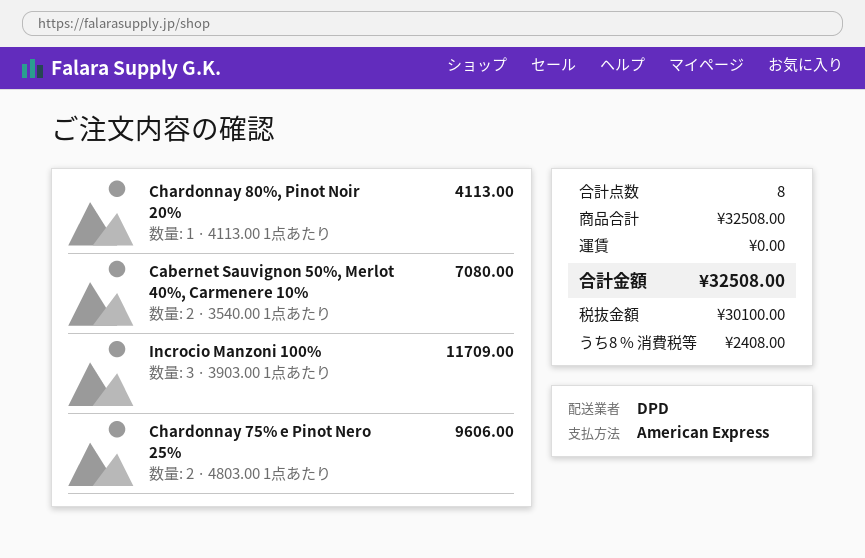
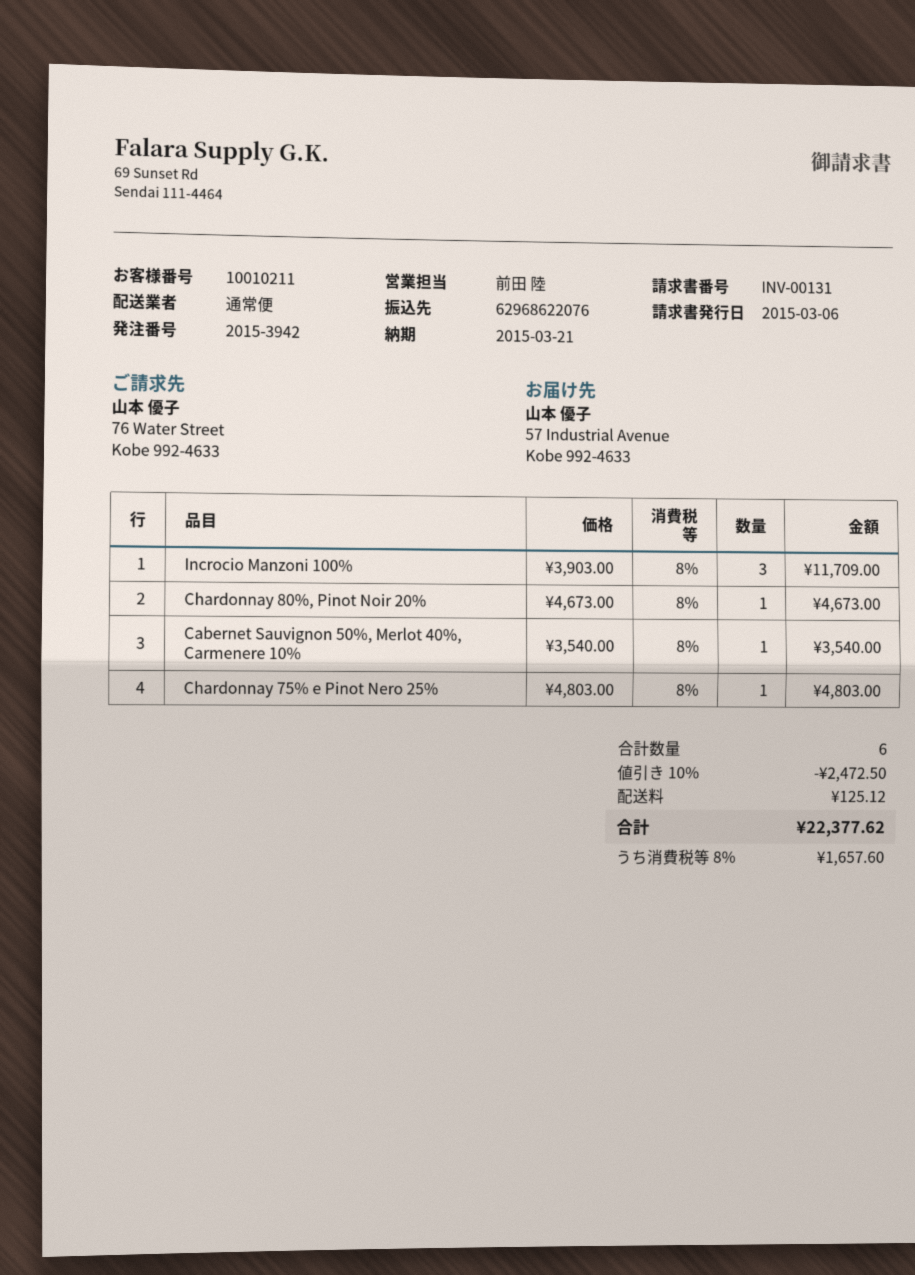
shipping method: DPD -> standard
Chardonnay 80%, Pinot Noir 20%: 1 x 4113.00 = 4113.00 -> 1 x 4673.00 = 4673.00
Cabernet Sauvignon 50%, Merlot 40%, Carmenere 10%: 2 x 3540.00 = 7080.00 -> 1 x 3540.00 = 3540.00
Chardonnay 75% e Pinot Nero 25%: 2 x 4803.00 = 9606.00 -> 1 x 4803.00 = 4803.00
total quantity: 8 -> 6
discount: none -> 10% = 2472.50
shipping: 0.00 -> 125.12
tax: 8% = 2408.00 -> 8% = 1657.60
total: 32508.00 -> 22377.62

